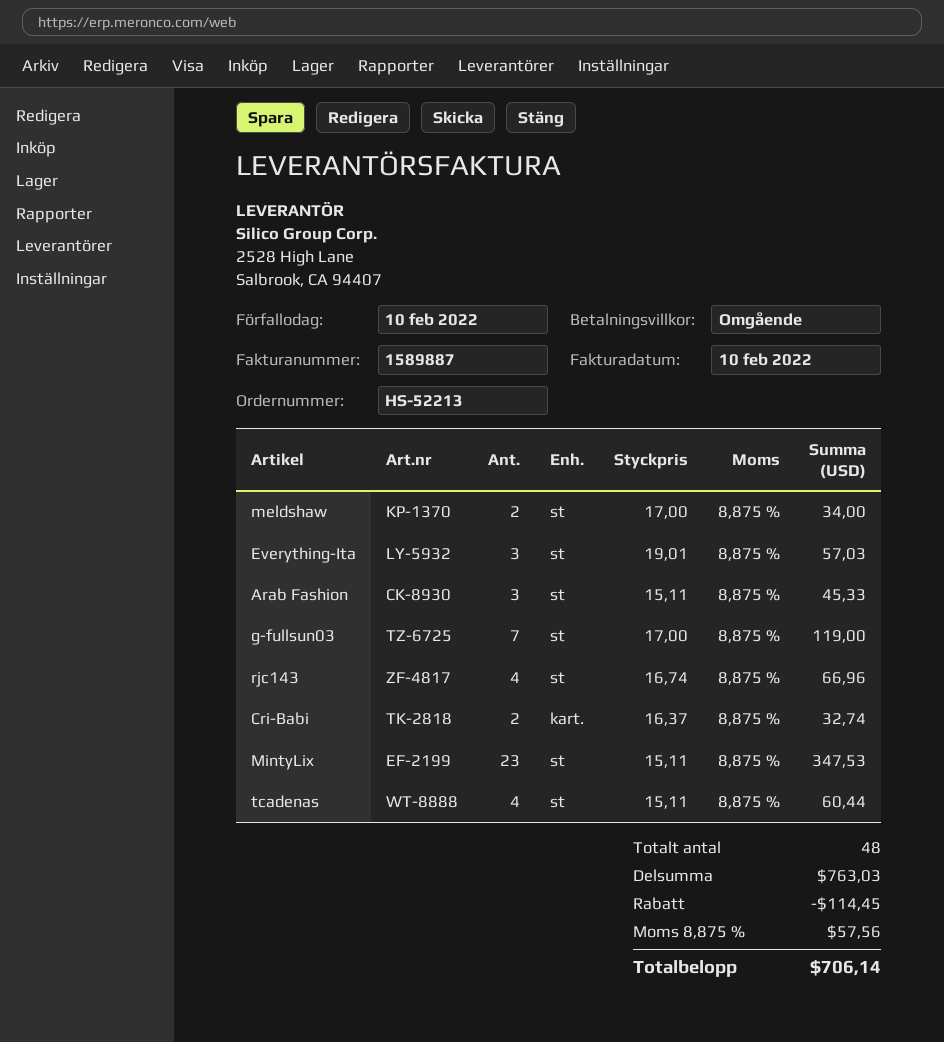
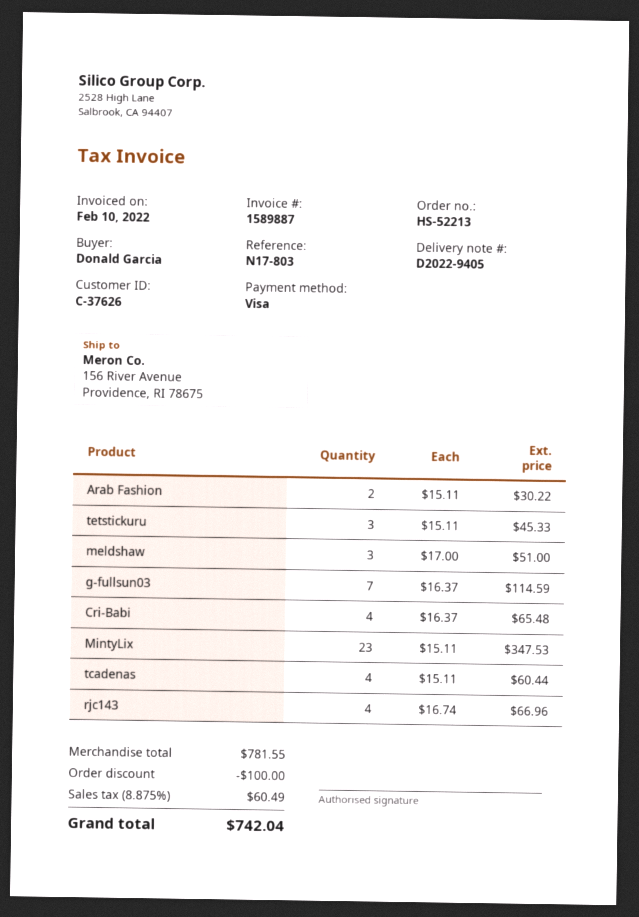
meldshaw: 2 x 17.00 = 34.00 -> 3 x 17.00 = 51.00
Everything-Ita: 3 x 19.01 = 57.03 -> none
Arab Fashion: 3 x 15.11 = 45.33 -> 2 x 15.11 = 30.22
g-fullsun03: 7 x 17.00 = 119.00 -> 7 x 16.37 = 114.59
Cri-Babi: 2 x 16.37 = 32.74 -> 4 x 16.37 = 65.48
tetstickuru: none -> 3 x 15.11 = 45.33
subtotal: 763.03 -> 781.55
discount: 114.45 -> 100.00
tax: 8.875% = 57.56 -> 8.875% = 60.49
total: 706.14 -> 742.04

